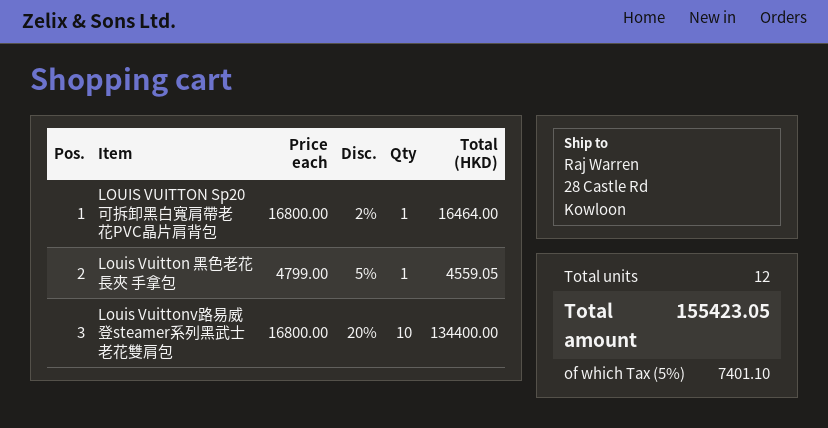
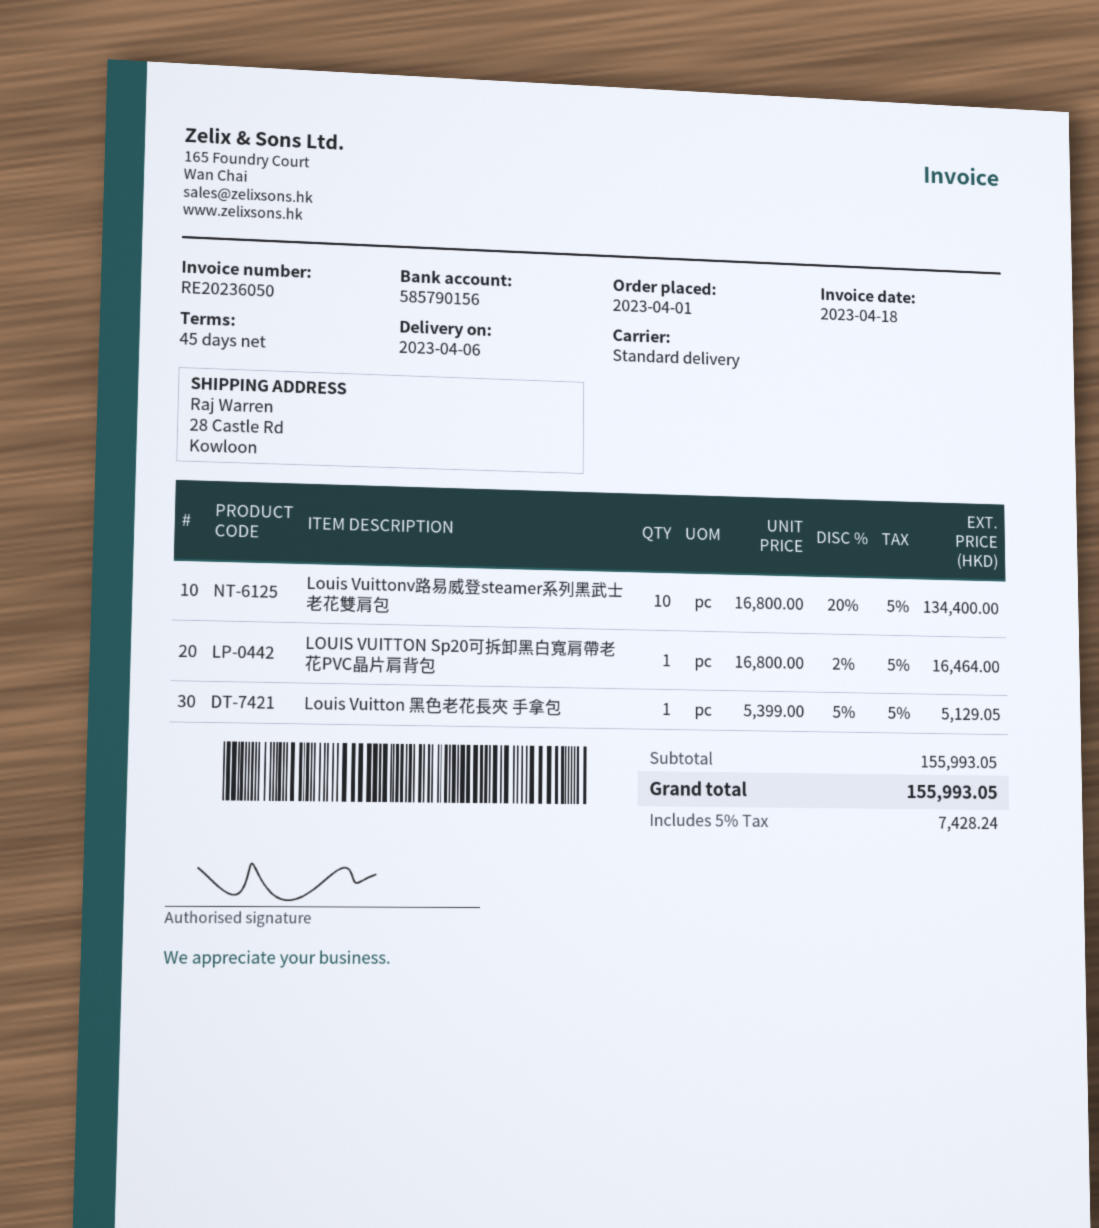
Louis Vuitton 黑色老花長夾 手拿包: 1 x 4799.00 - 5% = 4559.05 -> 1 x 5399.00 - 5% = 5129.05
tax: 5% = 7401.10 -> 5% = 7428.24
total: 155423.05 -> 155993.05

